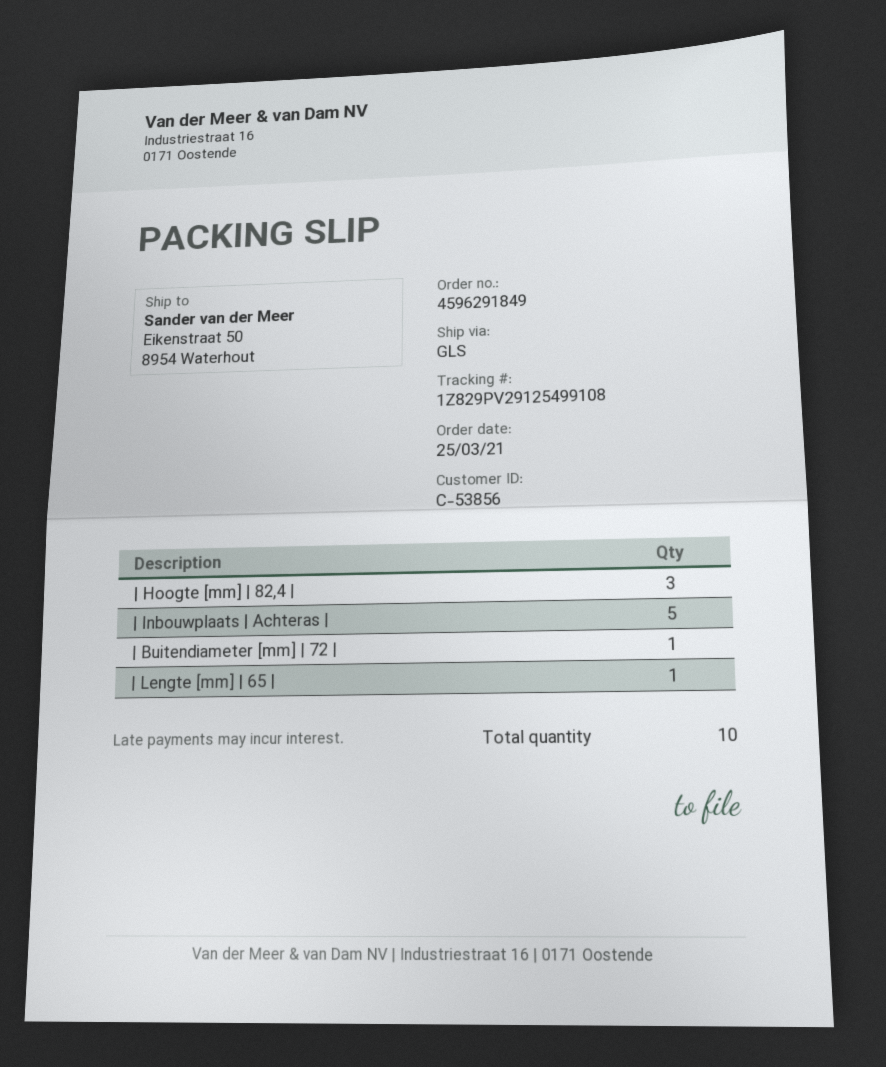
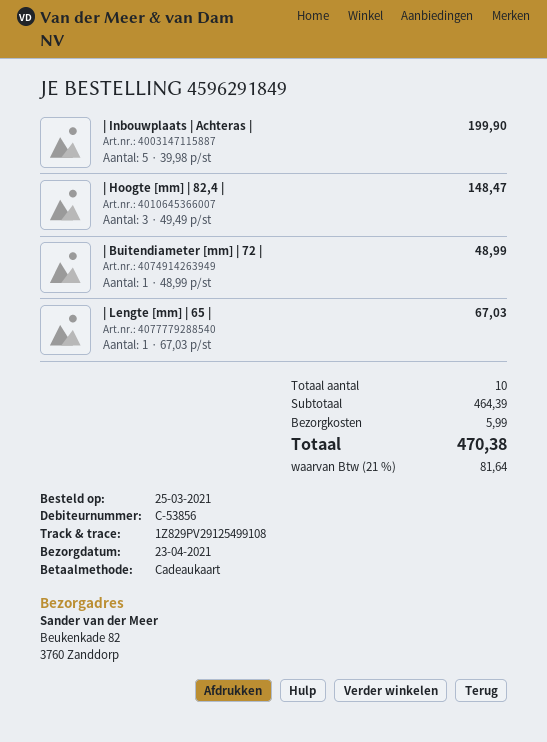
ship to: Eikenstraat 50, 8954 Waterhout -> Beukenkade 82, 3760 Zanddorp

